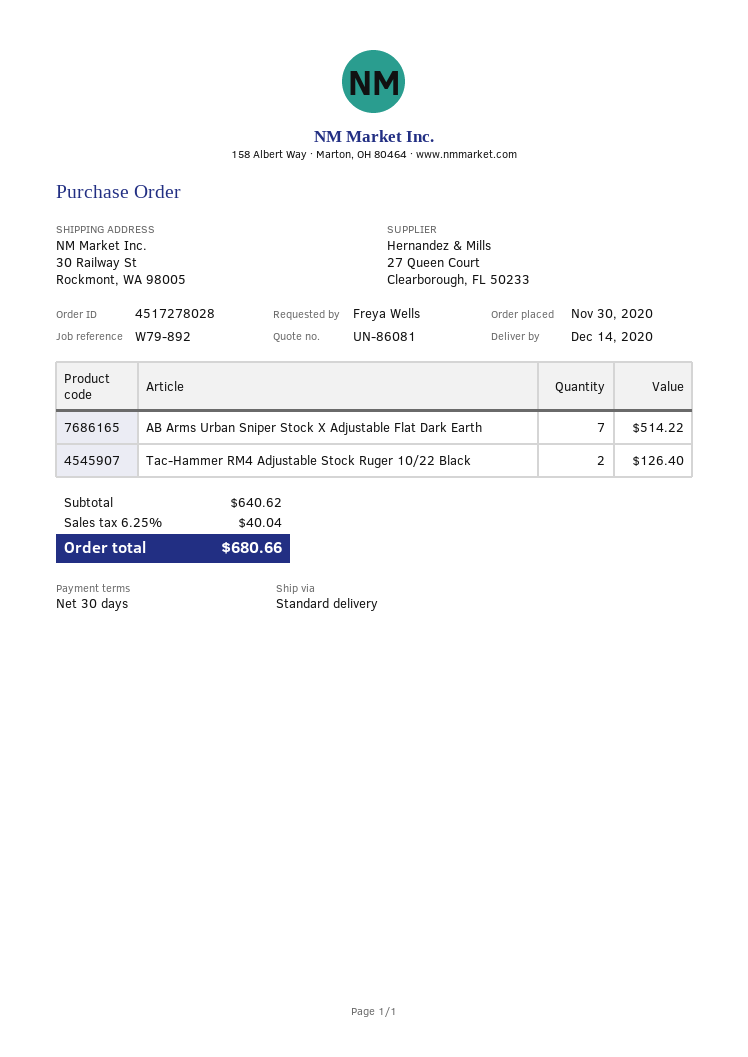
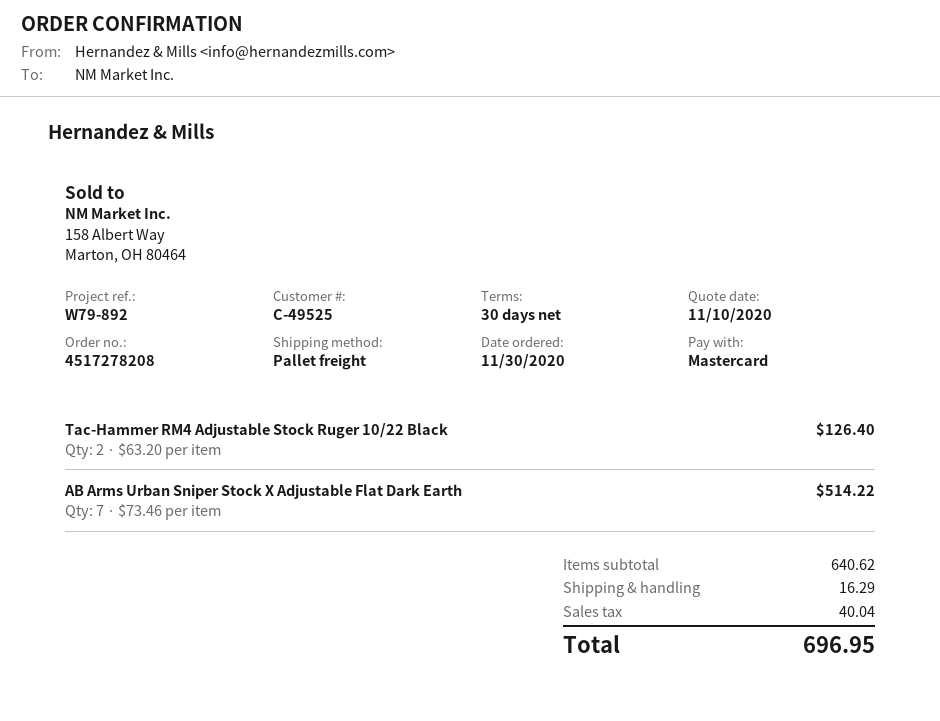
order number: 4517278028 -> 4517278208
shipping method: standard -> pallet freight
shipping: none -> 16.29
total: 680.66 -> 696.95

